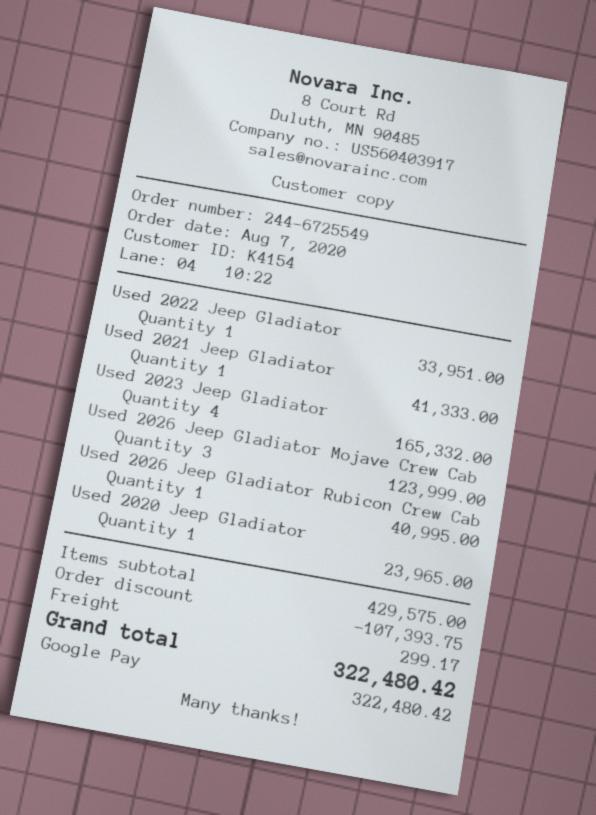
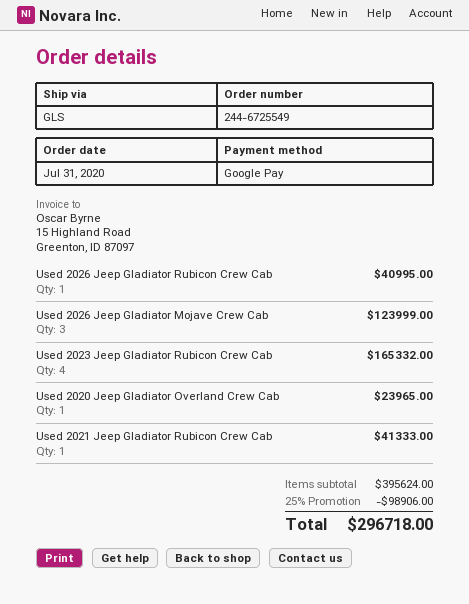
order date: 2020-08-07 -> 2020-07-31
Used 2022 Jeep Gladiator: 1 for 33951.00 -> none
subtotal: 429575.00 -> 395624.00
discount: 107393.75 -> 98906.00
shipping: 299.17 -> none
total: 322480.42 -> 296718.00

